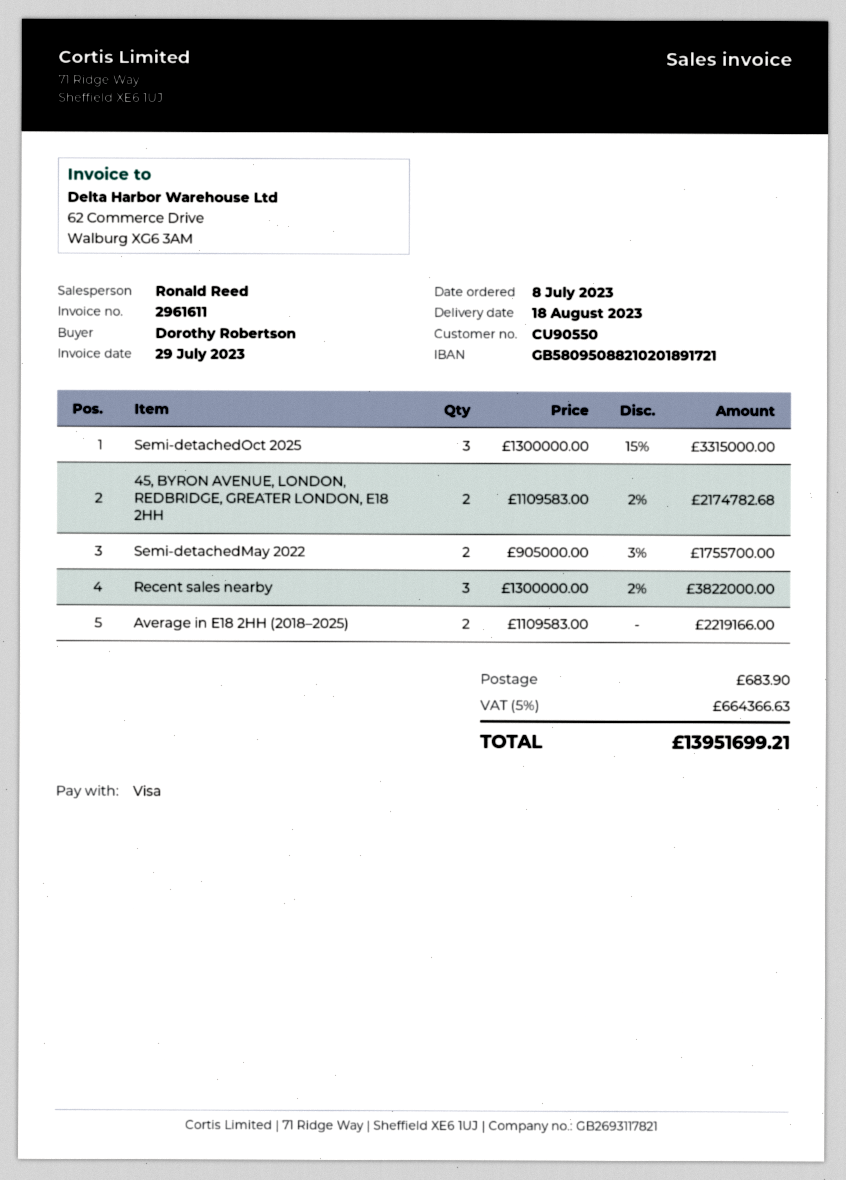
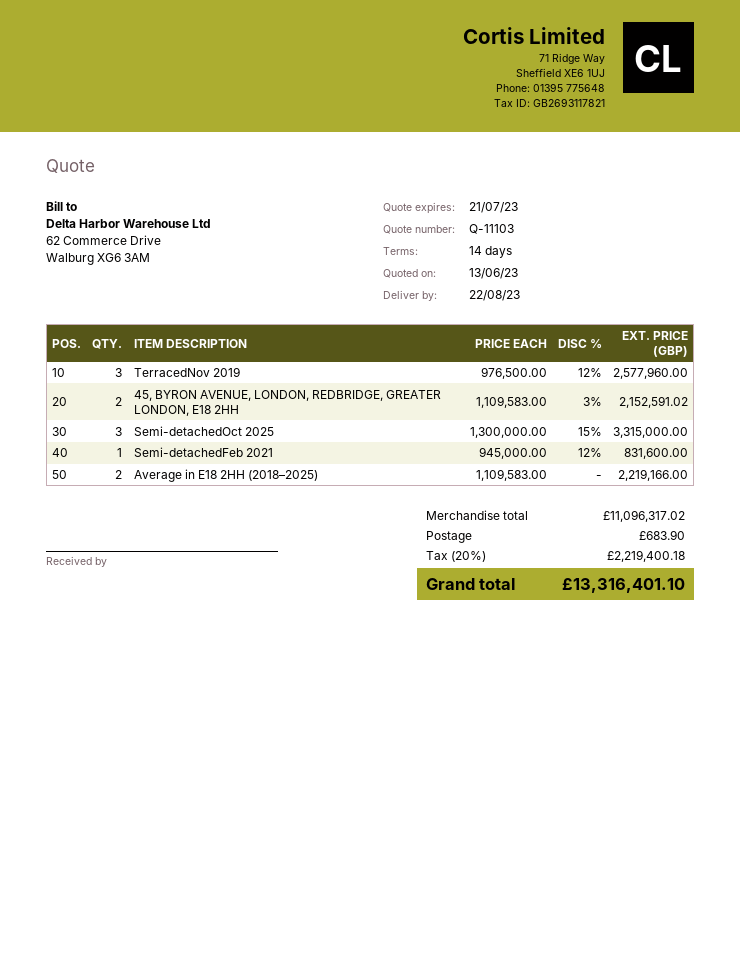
delivery date: 2023-08-18 -> 2023-08-22
45, BYRON AVENUE, LONDON, REDBRIDGE, GREATER LONDON, E18 2HH: 2 x 1109583.00 - 2% = 2174782.68 -> 2 x 1109583.00 - 3% = 2152591.02
Semi-detachedMay 2022: 2 x 905000.00 - 3% = 1755700.00 -> none
Recent sales nearby: 3 x 1300000.00 - 2% = 3822000.00 -> none
TerracedNov 2019: none -> 3 x 976500.00 - 12% = 2577960.00
Semi-detachedFeb 2021: none -> 1 x 945000.00 - 12% = 831600.00
tax: 5% = 664366.63 -> 20% = 2219400.18
total: 13951699.21 -> 13316401.10

